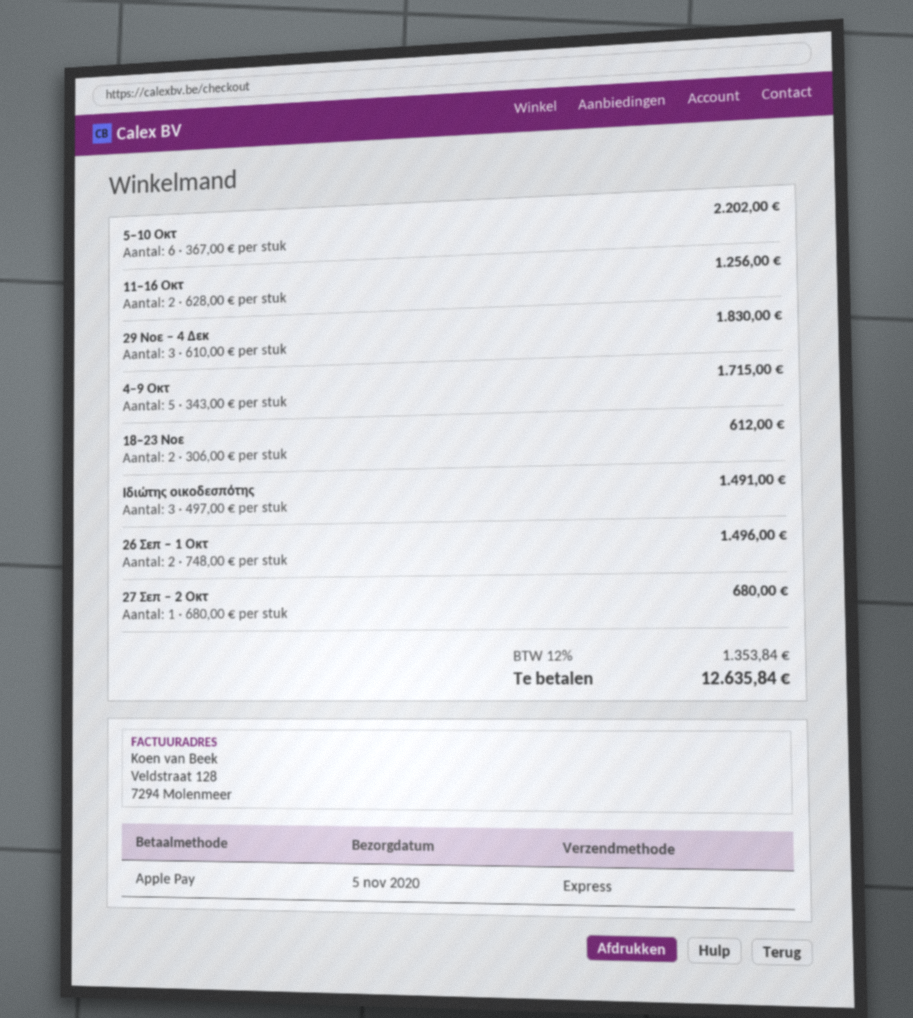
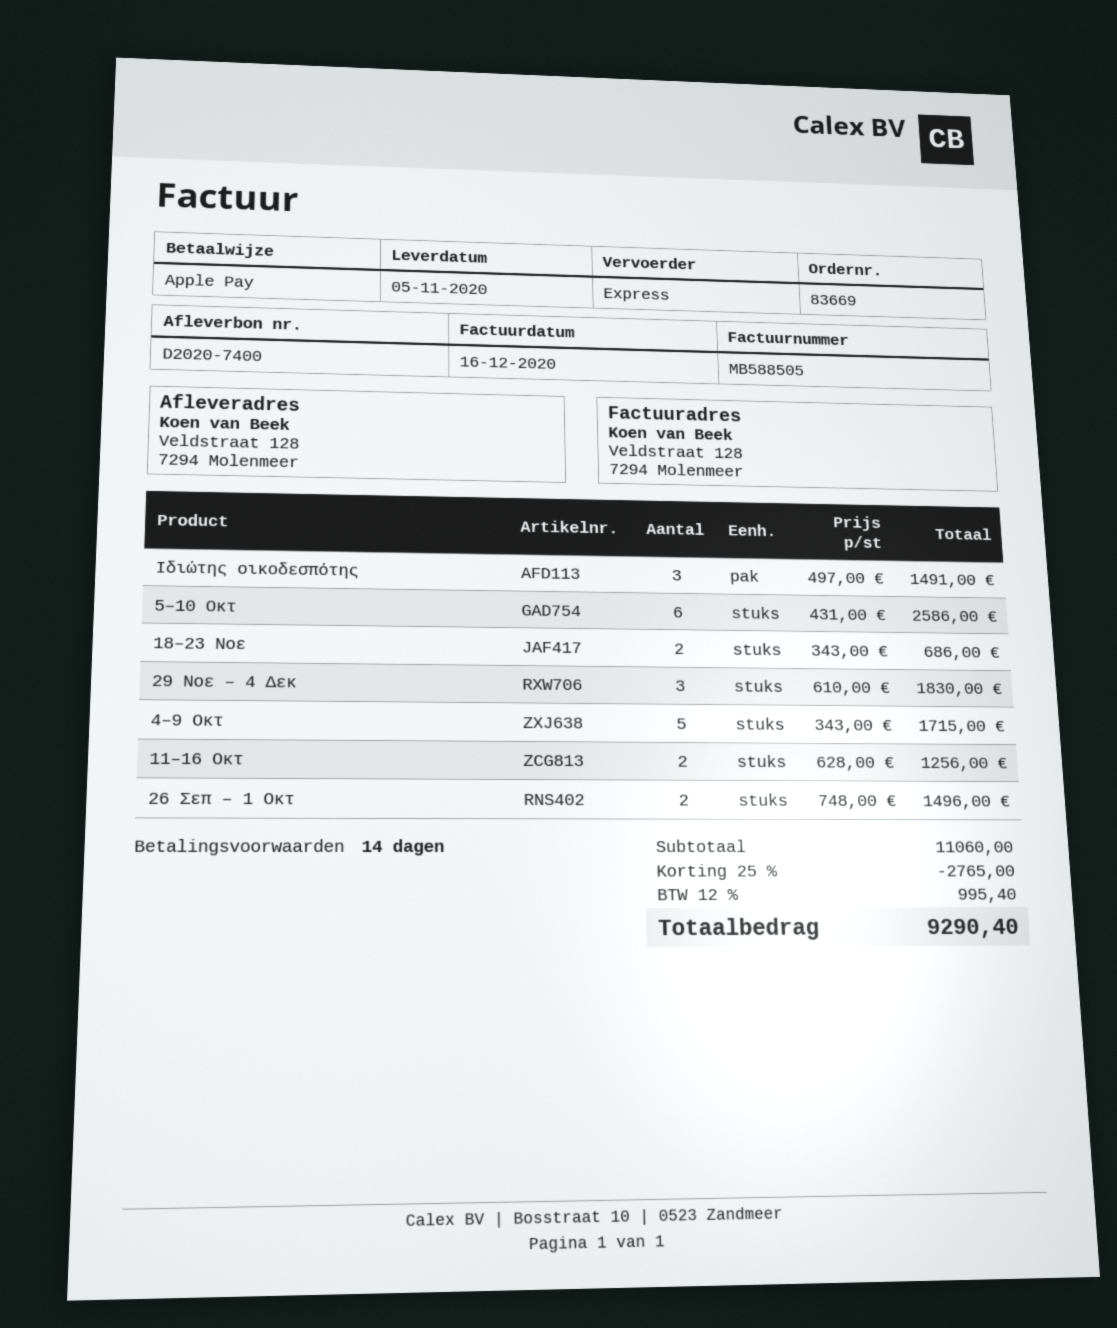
5–10 Οκτ: 6 x 367.00 = 2202.00 -> 6 x 431.00 = 2586.00
18–23 Νοε: 2 x 306.00 = 612.00 -> 2 x 343.00 = 686.00
27 Σεπ – 2 Οκτ: 1 x 680.00 = 680.00 -> none
discount: none -> 25% = 2765.00
tax: 12% = 1353.84 -> 12% = 995.40
total: 12635.84 -> 9290.40

